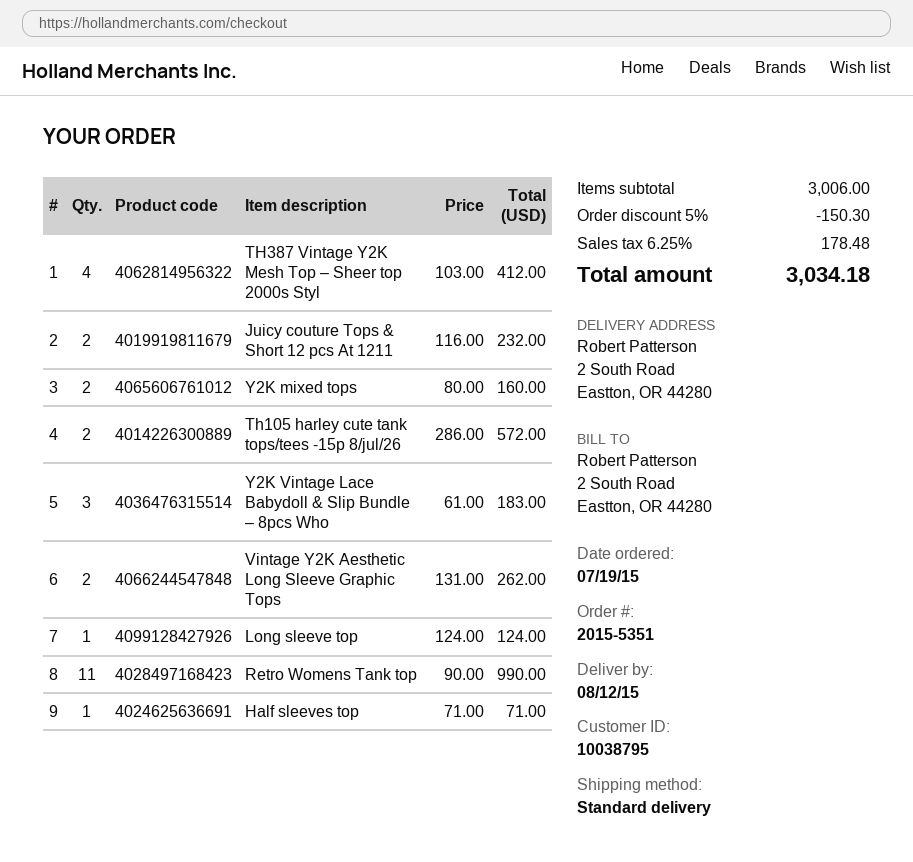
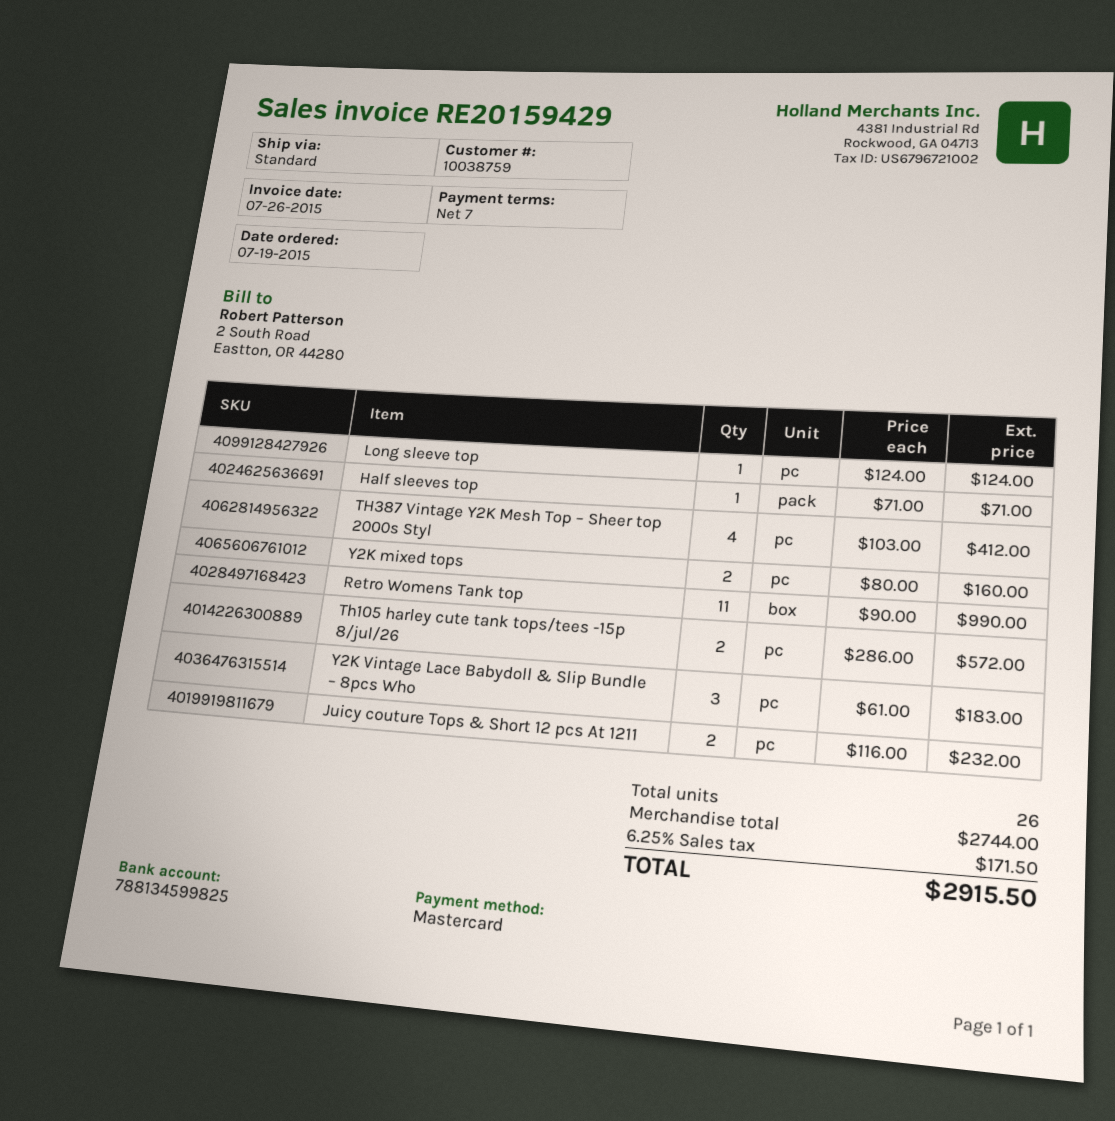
customer number: 10038795 -> 10038759
Vintage Y2K Aesthetic Long Sleeve Graphic Tops: 2 x 131.00 = 262.00 -> none
subtotal: 3006.00 -> 2744.00
discount: 5% = 150.30 -> none
tax: 6.25% = 178.48 -> 6.25% = 171.50
total: 3034.18 -> 2915.50

